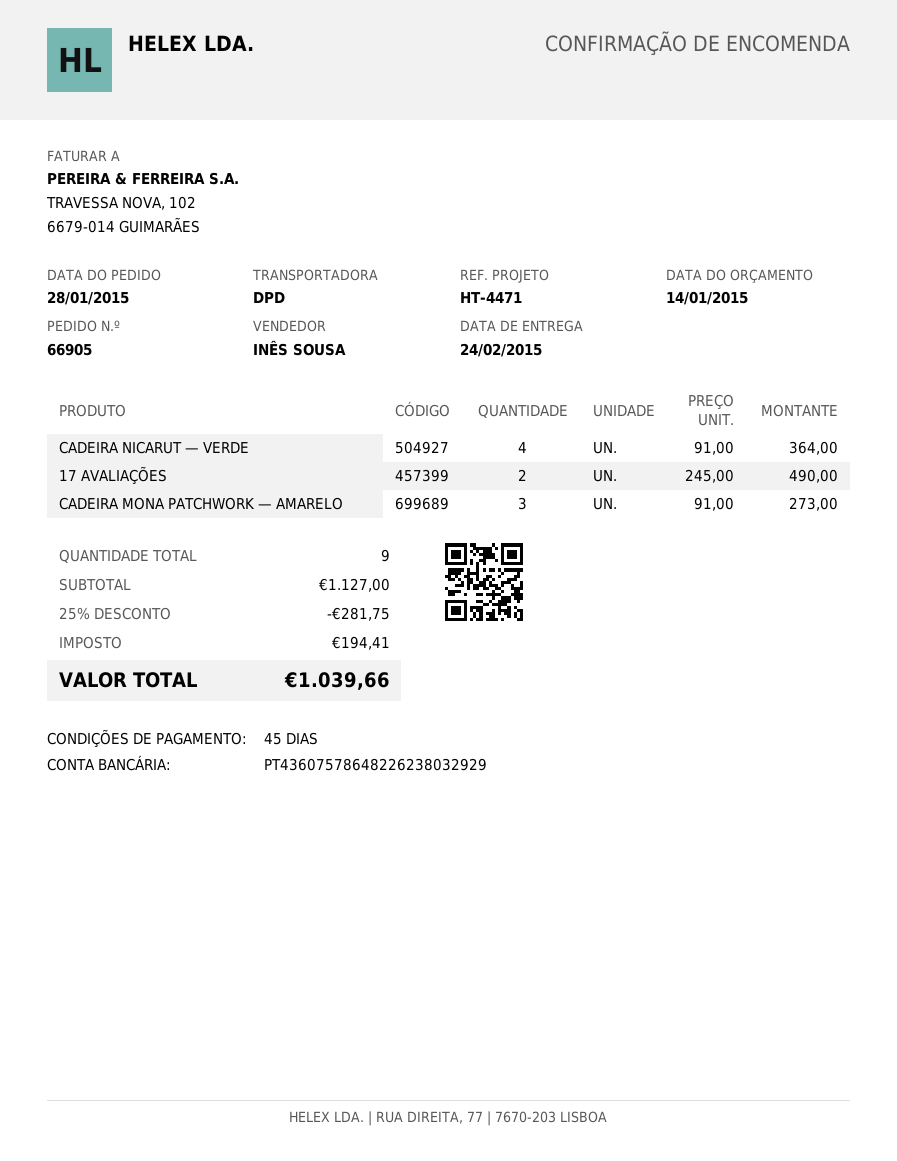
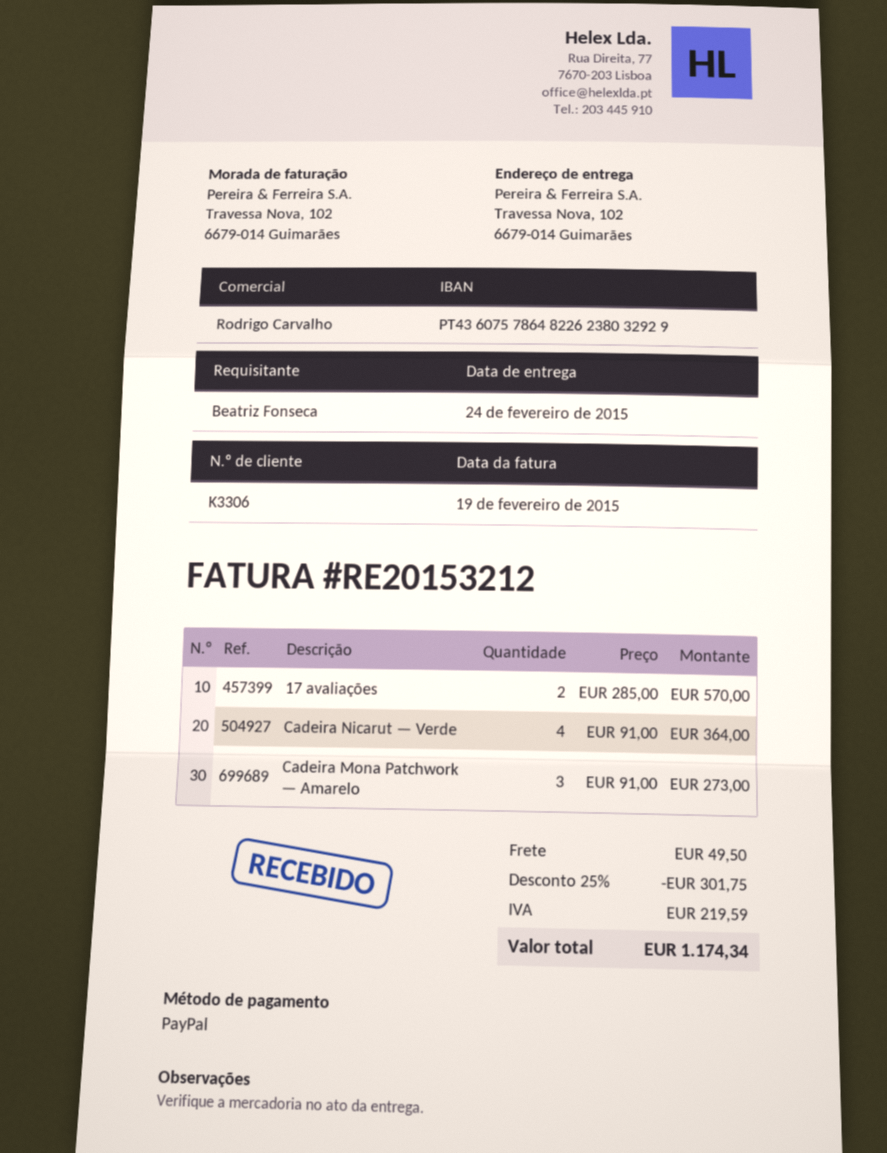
sales rep: INÊS SOUSA -> Rodrigo Carvalho
17 AVALIAÇÕES: 2 x 245.00 = 490.00 -> 2 x 285.00 = 570.00
discount: 25% = 281.75 -> 25% = 301.75
shipping: none -> 49.50
tax: 194.41 -> 219.59
total: 1039.66 -> 1174.34

